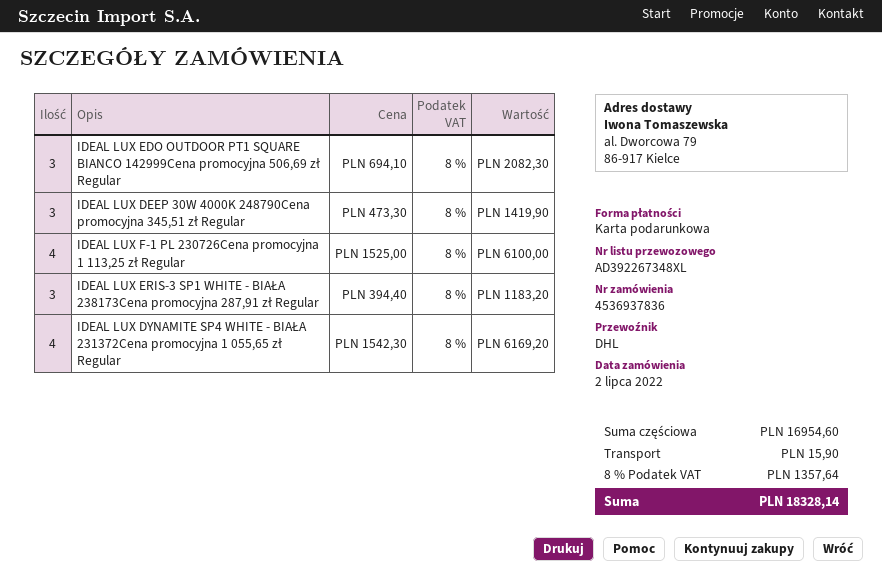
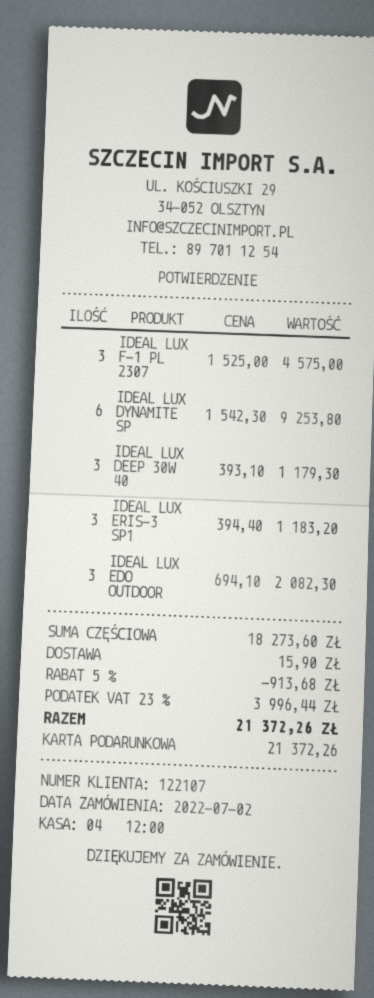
IDEAL LUX DEEP 30W 4000K 248790Cena promocyjna 345,51 zł Regular: 3 x 473.30 = 1419.90 -> 3 x 393.10 = 1179.30
IDEAL LUX F-1 PL 230726Cena promocyjna 1 113,25 zł Regular: 4 x 1525.00 = 6100.00 -> 3 x 1525.00 = 4575.00
IDEAL LUX DYNAMITE SP4 WHITE - BIAŁA 231372Cena promocyjna 1 055,65 zł Regular: 4 x 1542.30 = 6169.20 -> 6 x 1542.30 = 9253.80
subtotal: 16954.60 -> 18273.60
discount: none -> 5% = 913.68
tax: 8% = 1357.64 -> 23% = 3996.44
total: 18328.14 -> 21372.26

